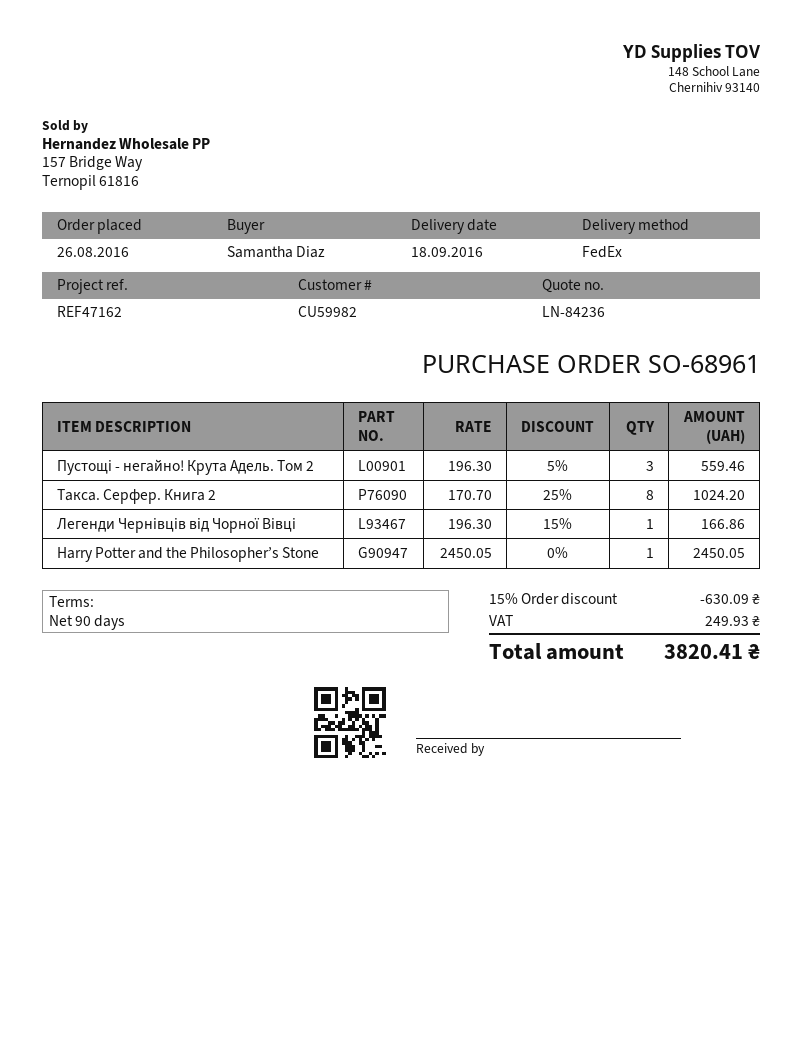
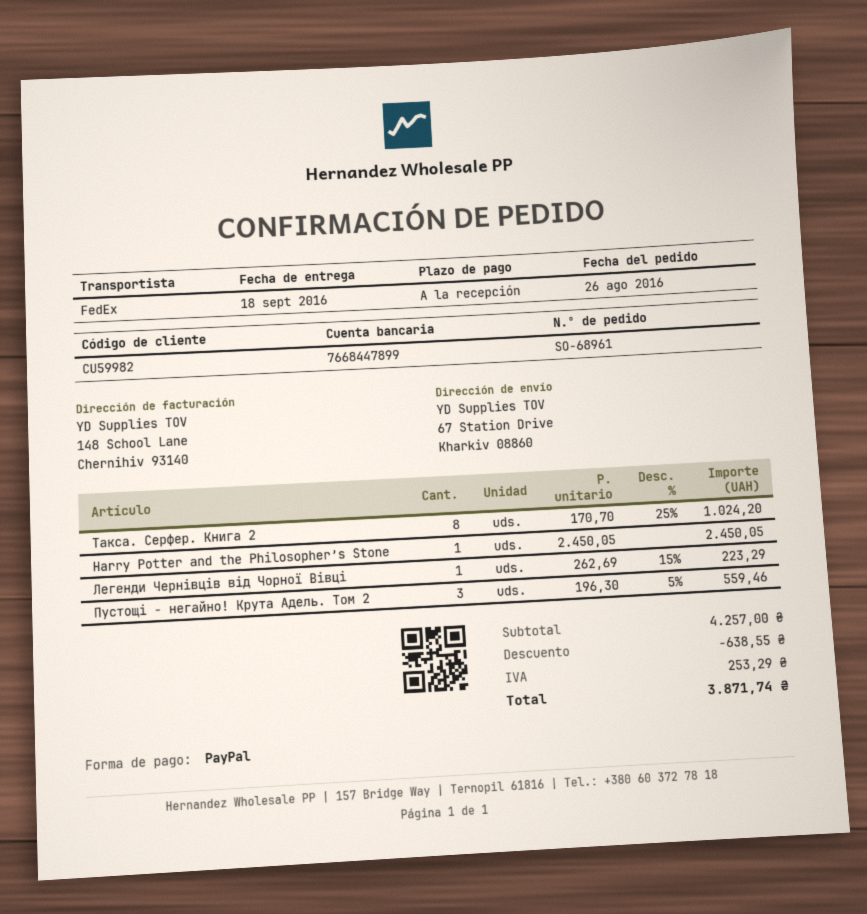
payment terms: 90 days -> on receipt
Легенди Чернівців від Чорної Вівці: 1 x 196.30 - 15% = 166.86 -> 1 x 262.69 - 15% = 223.29
discount: 630.09 -> 638.55
tax: 249.93 -> 253.29
total: 3820.41 -> 3871.74

